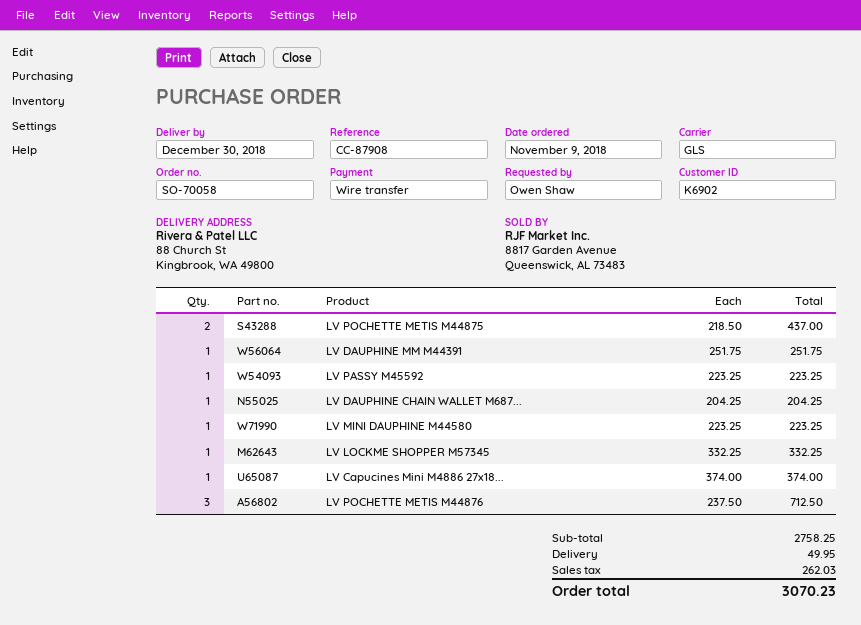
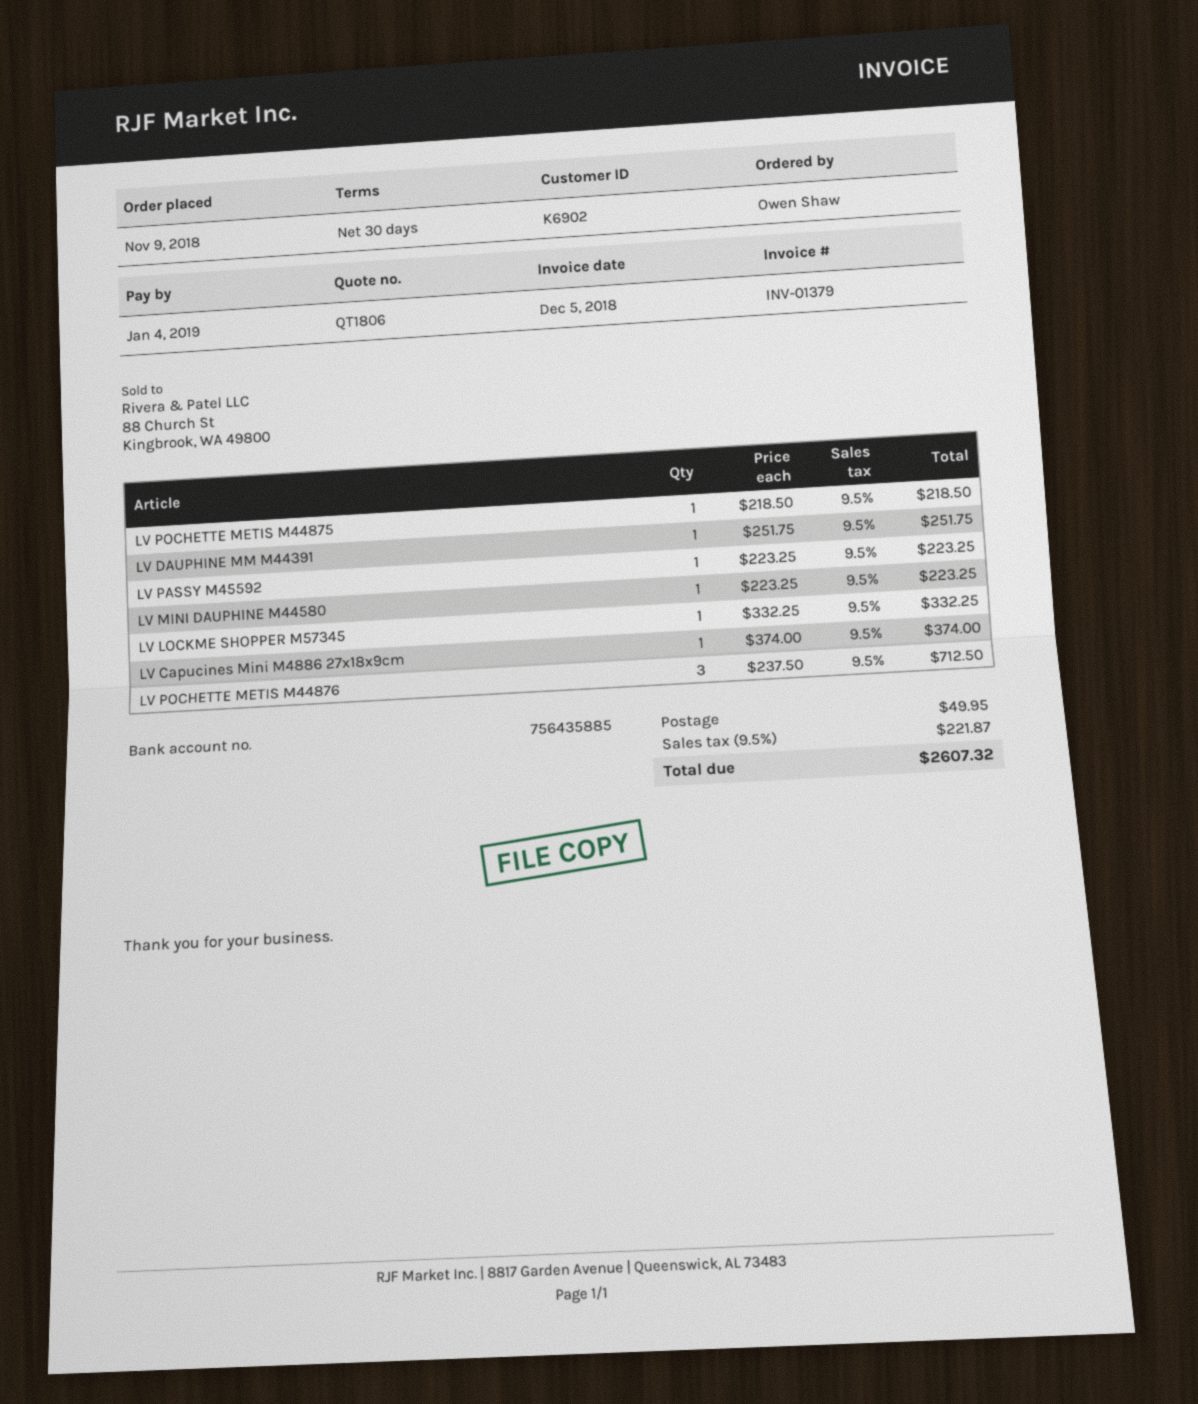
LV POCHETTE METIS M44875: 2 x 218.50 = 437.00 -> 1 x 218.50 = 218.50
LV DAUPHINE CHAIN WALLET M687...: 1 x 204.25 = 204.25 -> none
tax: 262.03 -> 221.87
total: 3070.23 -> 2607.32

